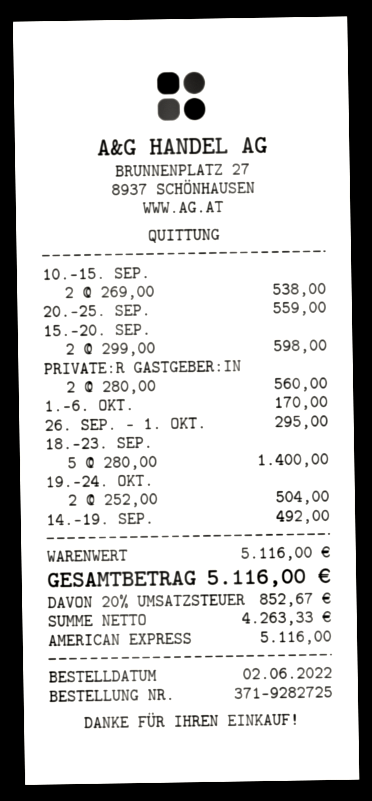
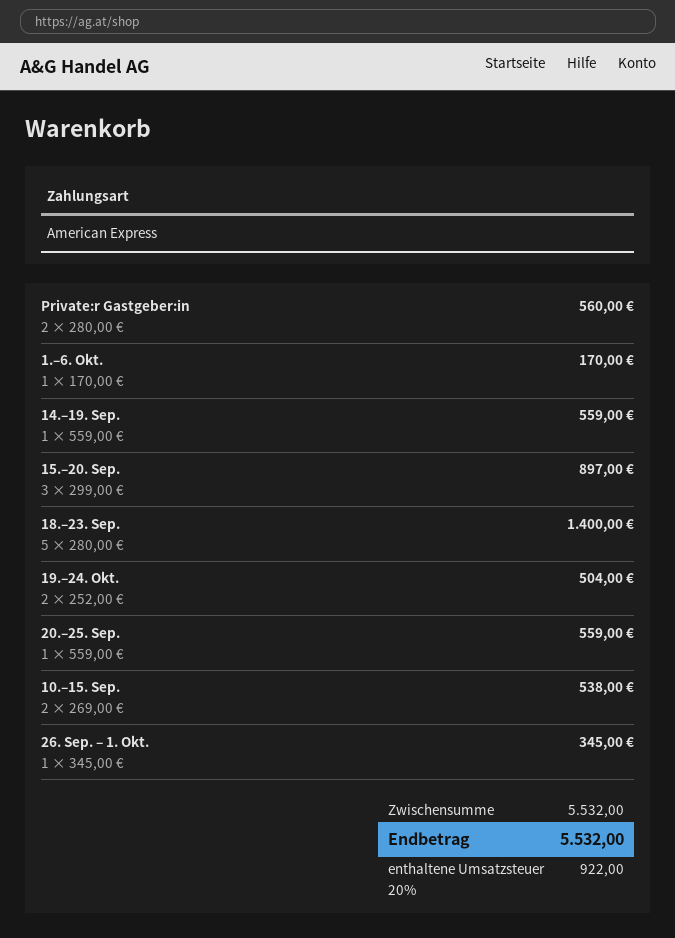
15.–20. SEP.: 2 x 299.00 = 598.00 -> 3 x 299.00 = 897.00
26. SEP. – 1. OKT.: 1 x 295.00 = 295.00 -> 1 x 345.00 = 345.00
14.–19. SEP.: 1 x 492.00 = 492.00 -> 1 x 559.00 = 559.00
subtotal: 5116.00 -> 5532.00
tax: 20% = 852.67 -> 20% = 922.00
total: 5116.00 -> 5532.00

